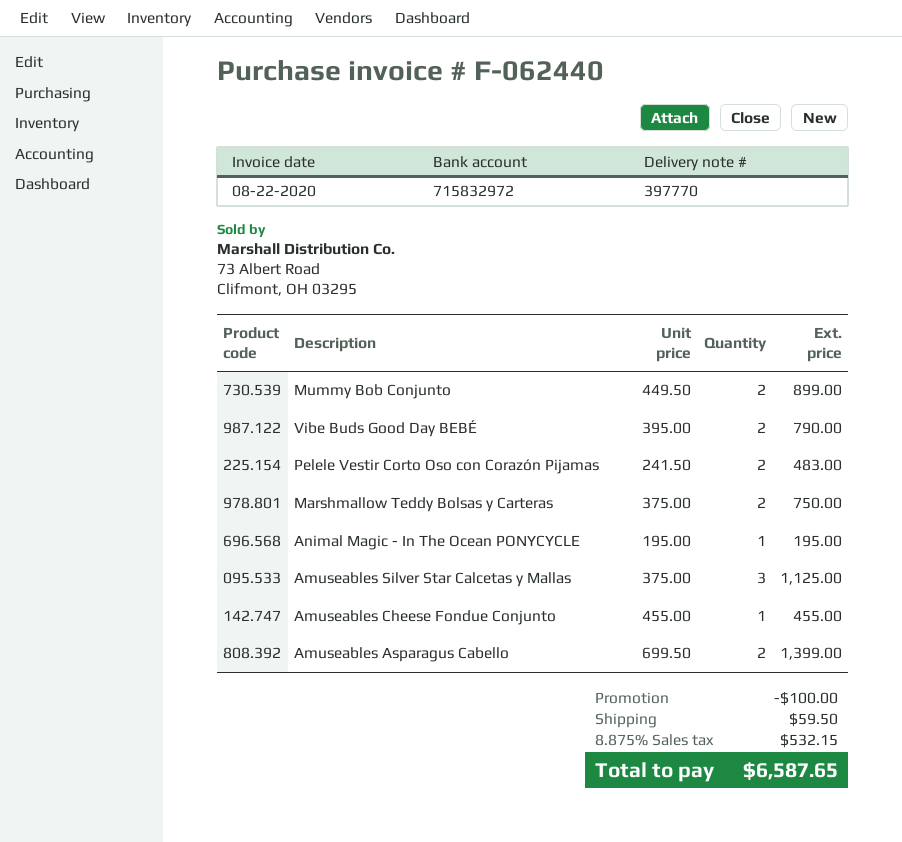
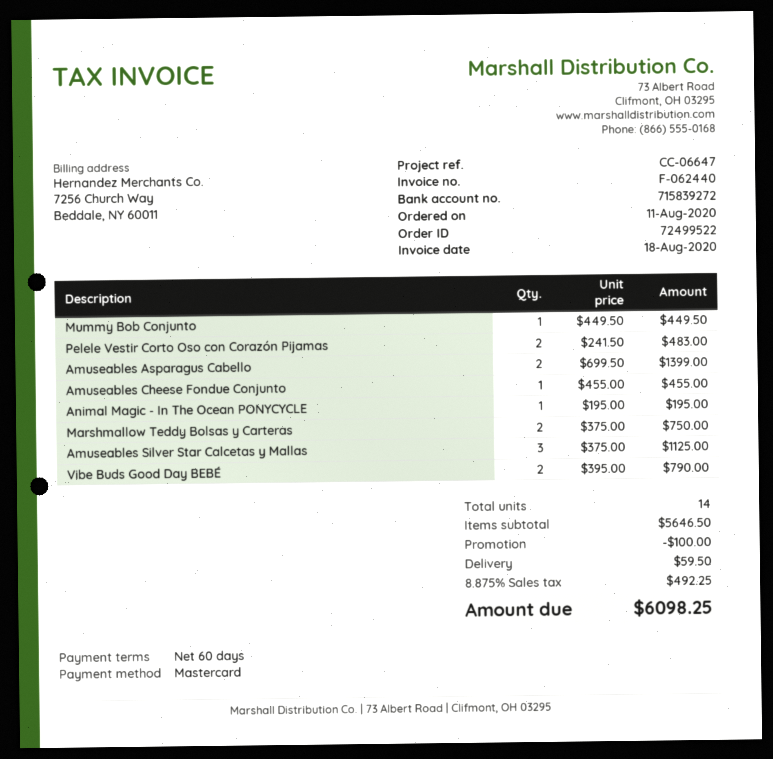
invoice date: 2020-08-22 -> 2020-08-18
bank account: 715832972 -> 715839272
Mummy Bob Conjunto: 2 x 449.50 = 899.00 -> 1 x 449.50 = 449.50
tax: 8.875% = 532.15 -> 8.875% = 492.25
total: 6587.65 -> 6098.25

